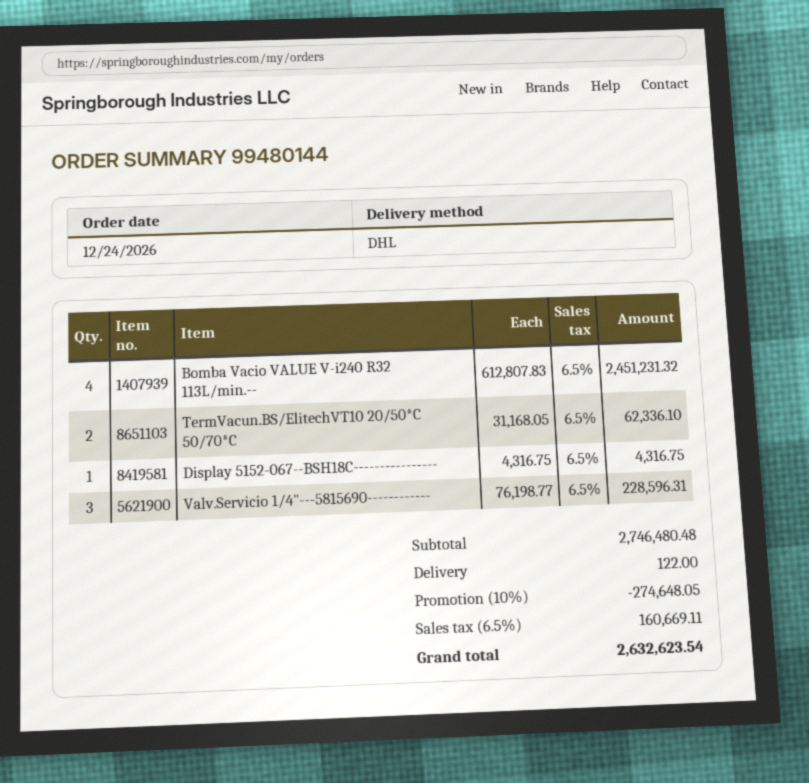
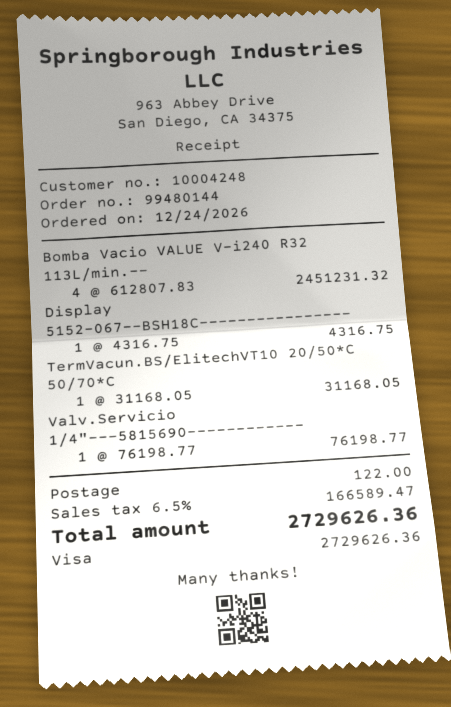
TermVacun.BS/ElitechVT10 20/50*C 50/70*C: 2 x 31168.05 = 62336.10 -> 1 x 31168.05 = 31168.05
Valv.Servicio 1/4"---5815690------------: 3 x 76198.77 = 228596.31 -> 1 x 76198.77 = 76198.77
discount: 10% = 274648.05 -> none
tax: 6.5% = 160669.11 -> 6.5% = 166589.47
total: 2632623.54 -> 2729626.36

